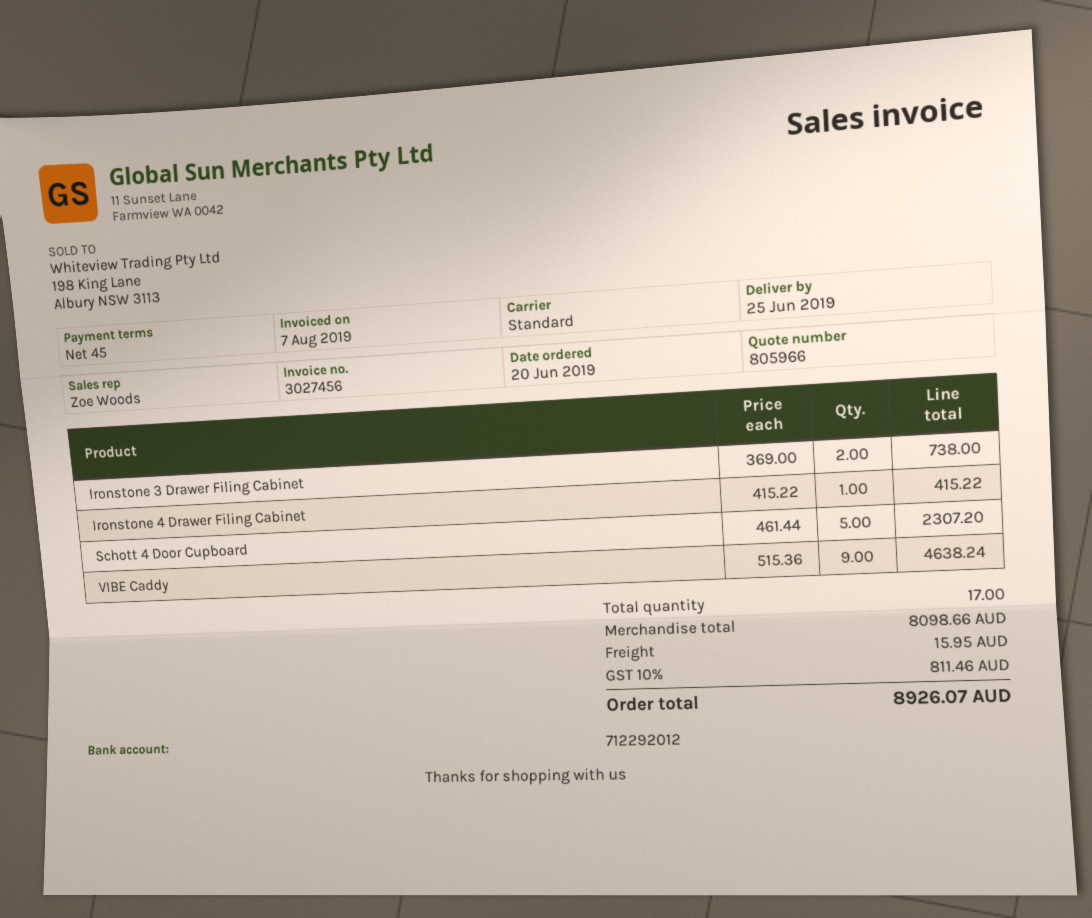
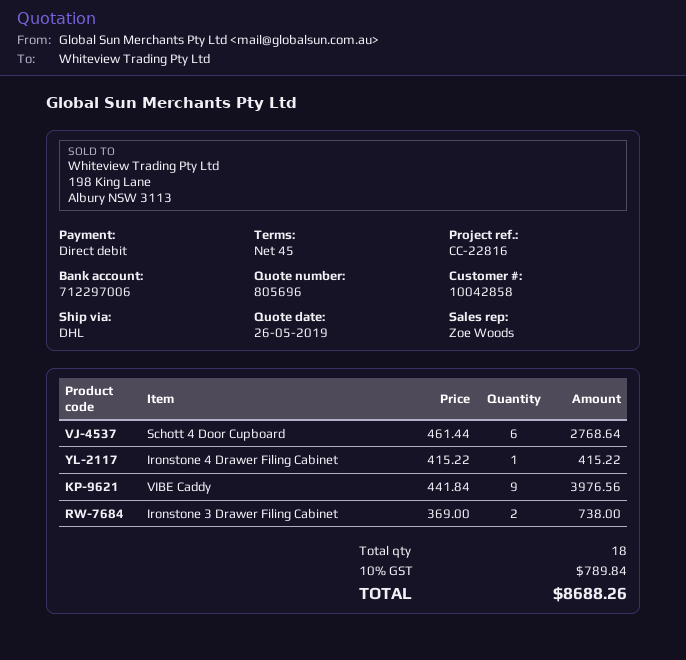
quote number: 805966 -> 805696
bank account: 712292012 -> 712297006
shipping method: standard -> DHL
Schott 4 Door Cupboard: 5 x 461.44 = 2307.20 -> 6 x 461.44 = 2768.64
VIBE Caddy: 9 x 515.36 = 4638.24 -> 9 x 441.84 = 3976.56
total quantity: 17 -> 18
shipping: 15.95 -> none
tax: 10% = 811.46 -> 10% = 789.84
total: 8926.07 -> 8688.26

